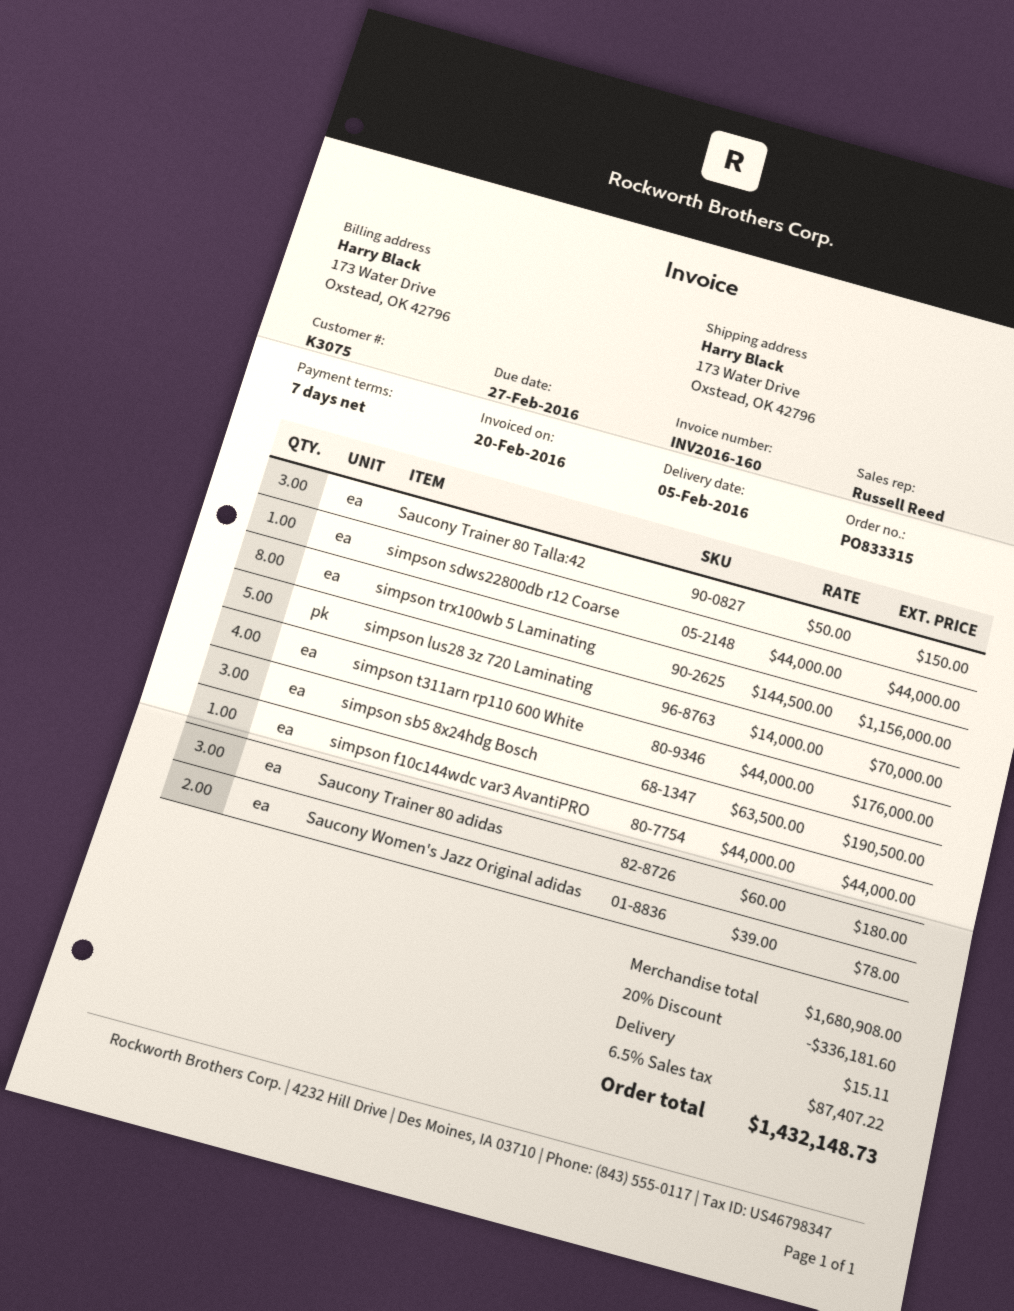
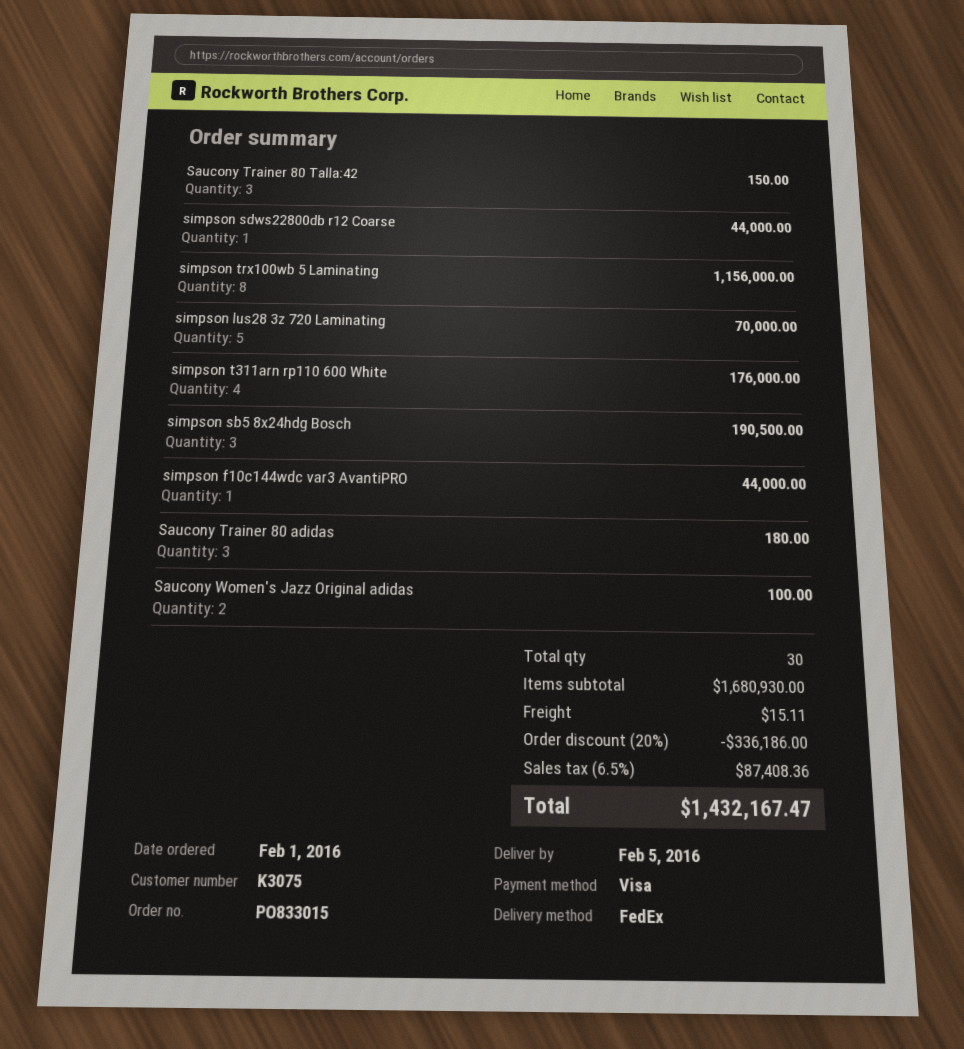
order number: PO833315 -> PO833015
Saucony Women's Jazz Original adidas: 2 for 78.00 -> 2 for 100.00
subtotal: 1680908.00 -> 1680930.00
discount: 20% = 336181.60 -> 20% = 336186.00
tax: 6.5% = 87407.22 -> 6.5% = 87408.36
total: 1432148.73 -> 1432167.47

